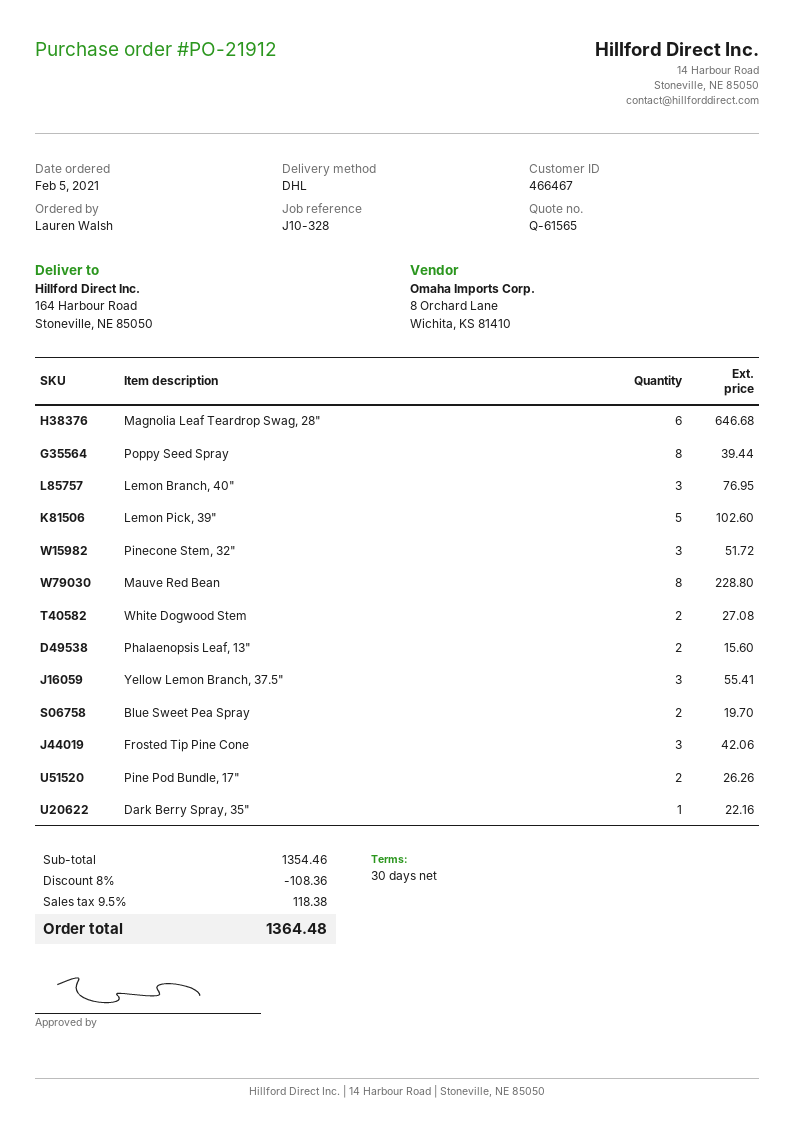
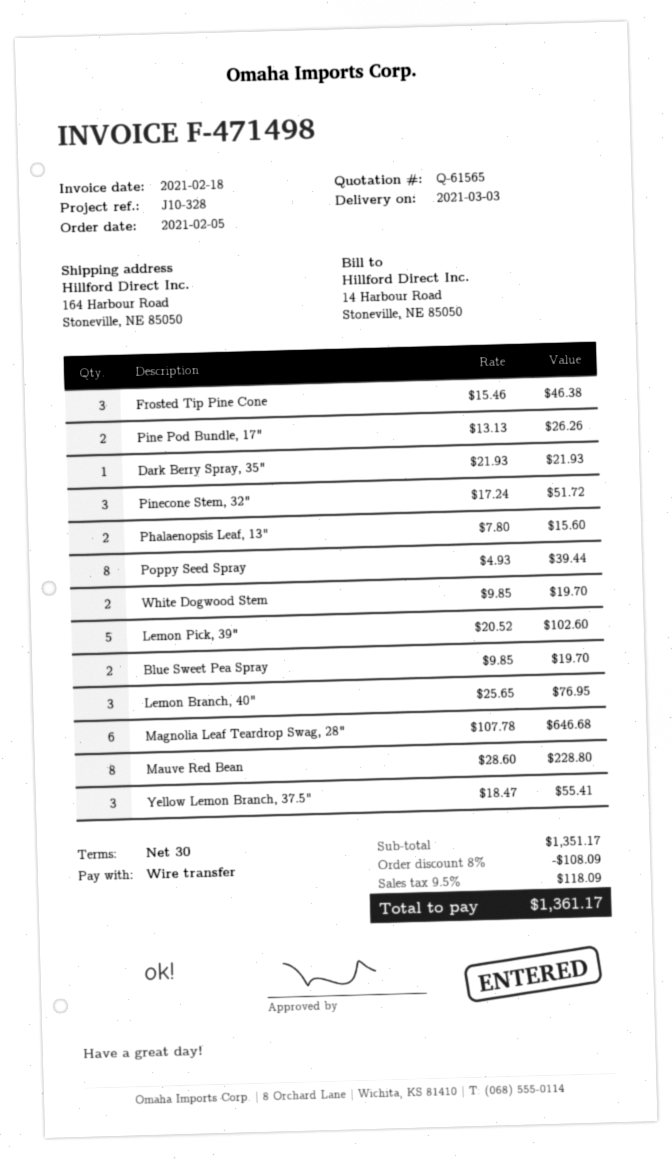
White Dogwood Stem: 2 for 27.08 -> 2 for 19.70
Frosted Tip Pine Cone: 3 for 42.06 -> 3 for 46.38
Dark Berry Spray, 35": 1 for 22.16 -> 1 for 21.93
subtotal: 1354.46 -> 1351.17
discount: 8% = 108.36 -> 8% = 108.09
tax: 9.5% = 118.38 -> 9.5% = 118.09
total: 1364.48 -> 1361.17

